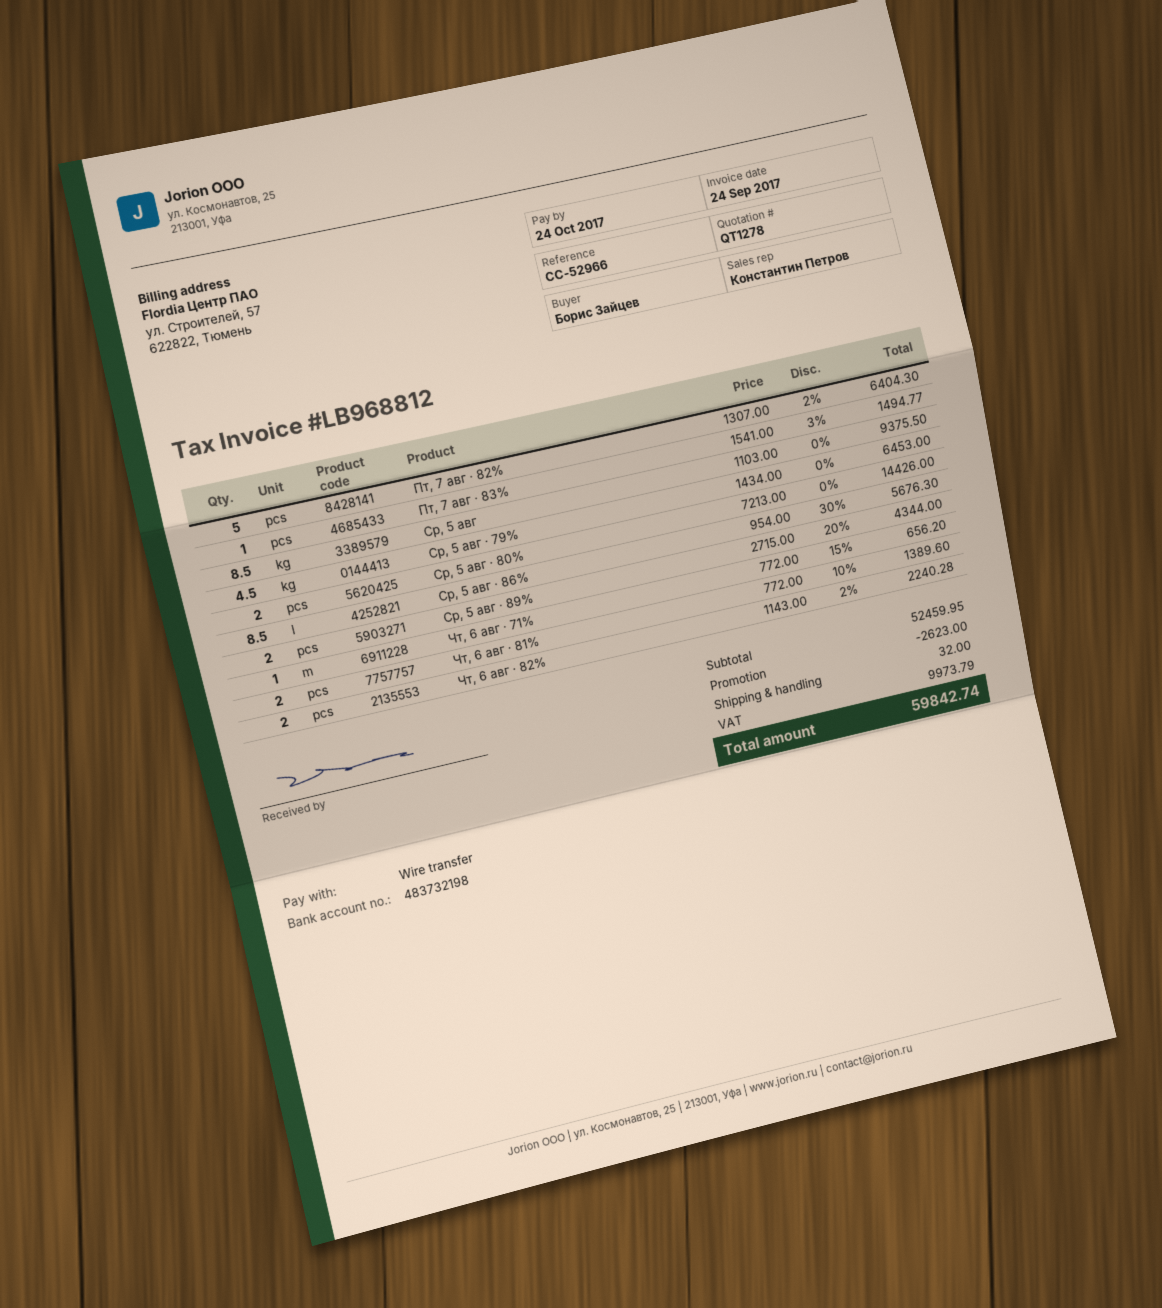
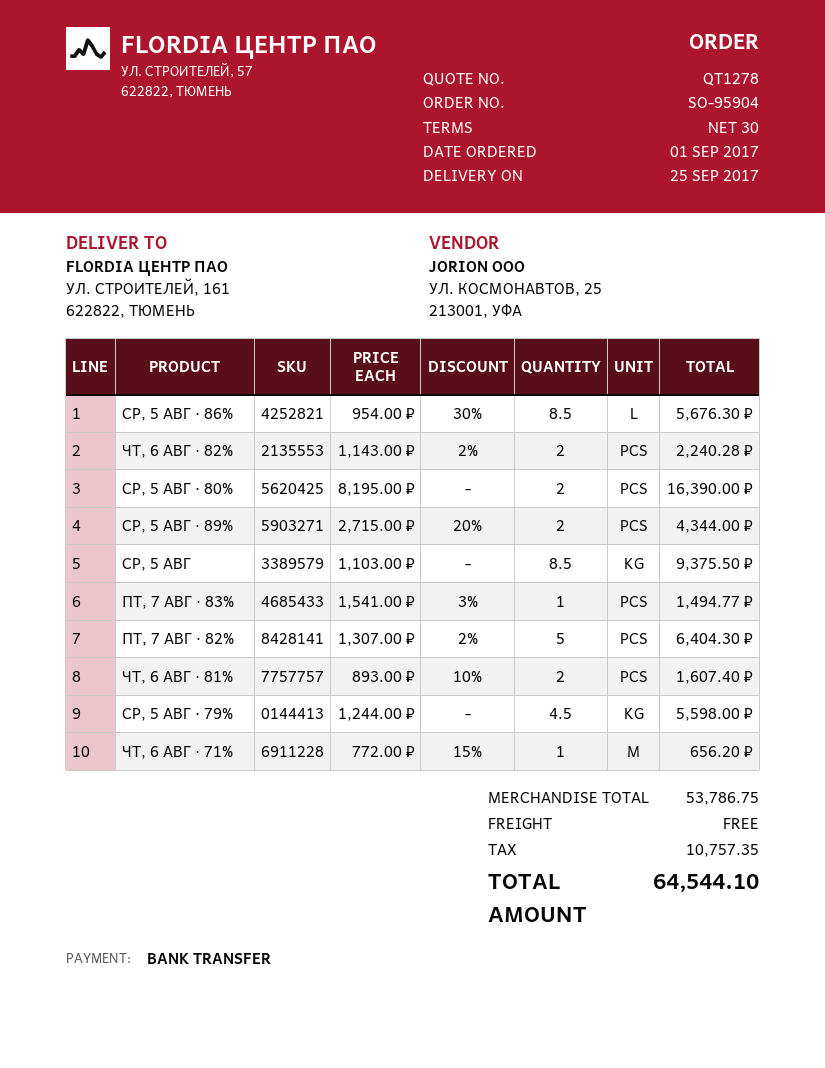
Ср, 5 авг · 79%: 4.5 x 1434.00 = 6453.00 -> 4.5 x 1244.00 = 5598.00
Ср, 5 авг · 80%: 2 x 7213.00 = 14426.00 -> 2 x 8195.00 = 16390.00
Чт, 6 авг · 81%: 2 x 772.00 - 10% = 1389.60 -> 2 x 893.00 - 10% = 1607.40
subtotal: 52459.95 -> 53786.75
discount: 2623.00 -> none
shipping: 32.00 -> 0.00
tax: 9973.79 -> 10757.35
total: 59842.74 -> 64544.10

